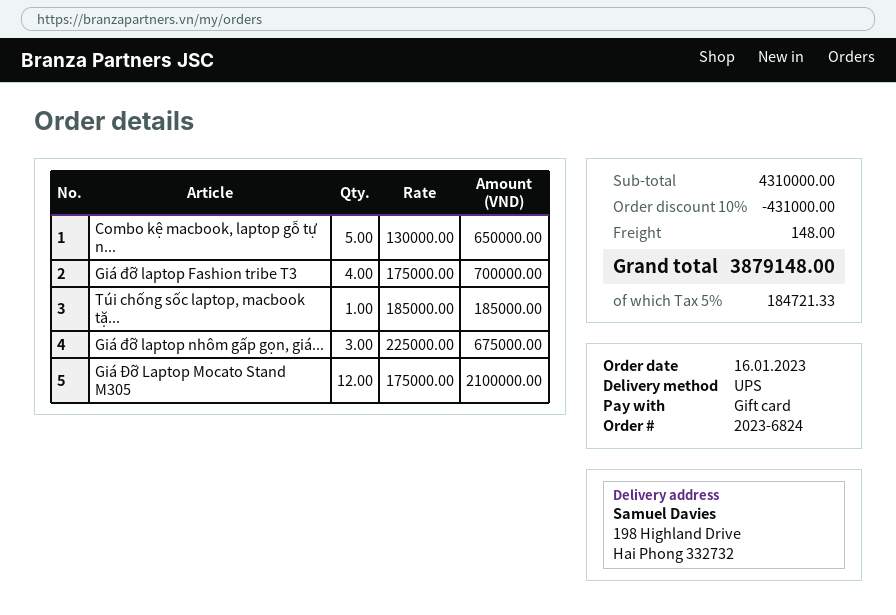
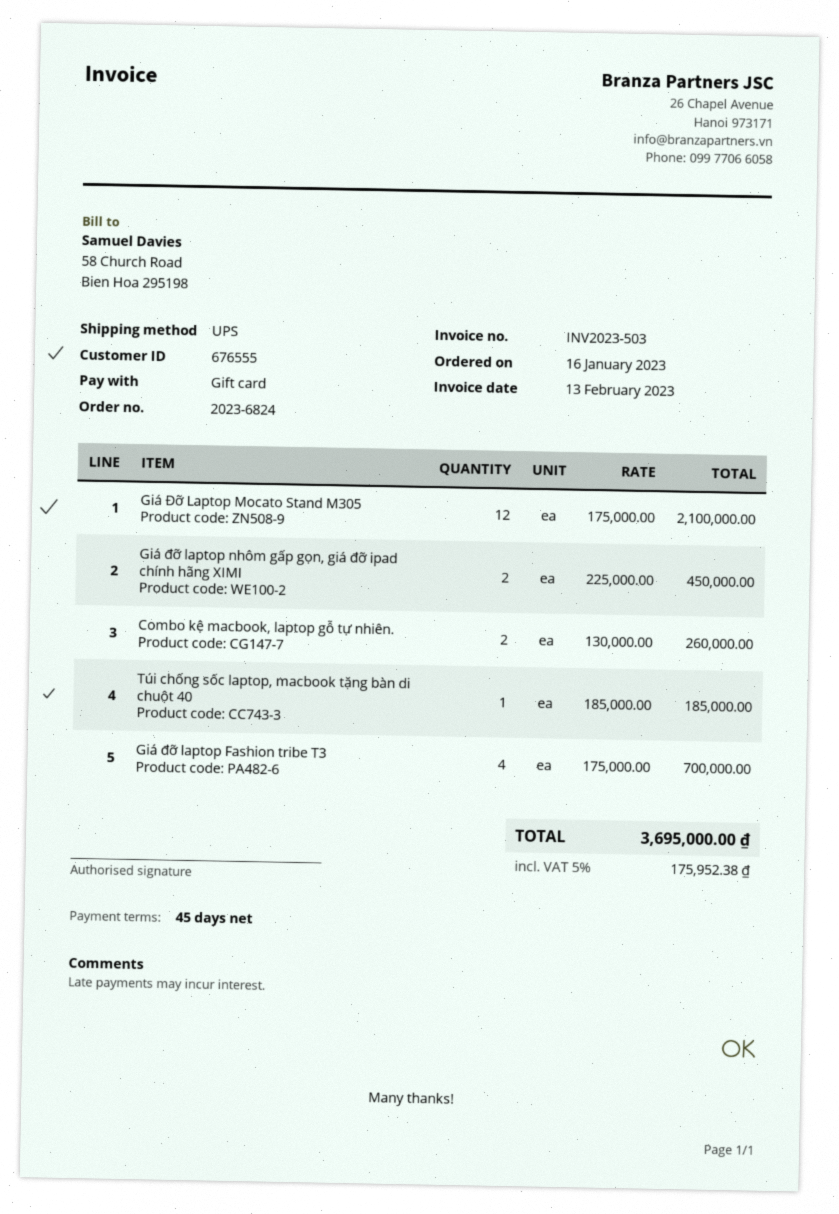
Combo kệ macbook, laptop gỗ tự n...: 5 x 130000.00 = 650000.00 -> 2 x 130000.00 = 260000.00
Giá đỡ laptop nhôm gấp gọn, giá...: 3 x 225000.00 = 675000.00 -> 2 x 225000.00 = 450000.00
discount: 10% = 431000.00 -> none
shipping: 148.00 -> none
tax: 5% = 184721.33 -> 5% = 175952.38
total: 3879148.00 -> 3695000.00

